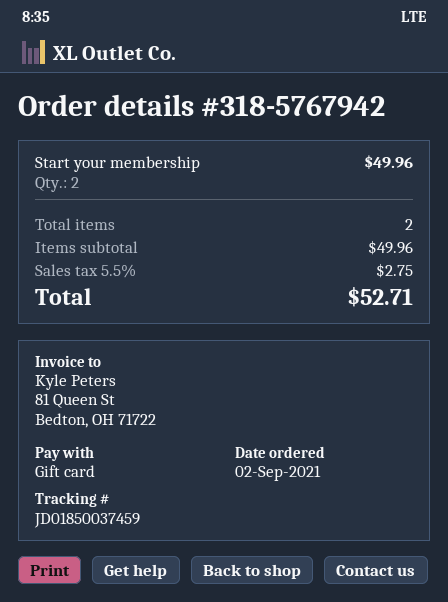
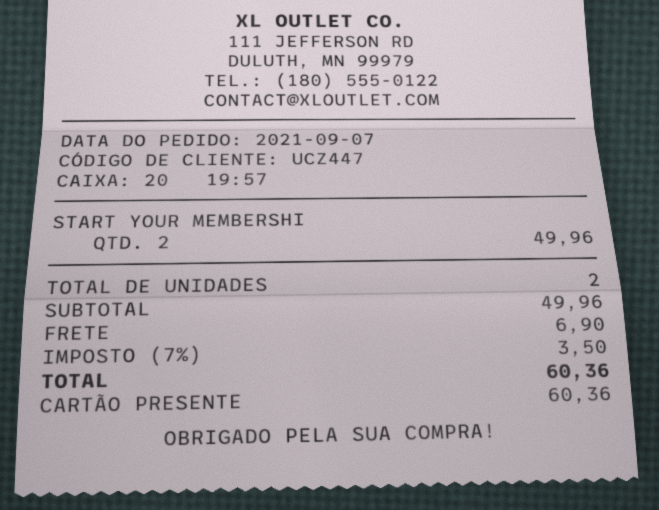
order date: 2021-09-02 -> 2021-09-07
shipping: none -> 6.90
tax: 5.5% = 2.75 -> 7% = 3.50
total: 52.71 -> 60.36

